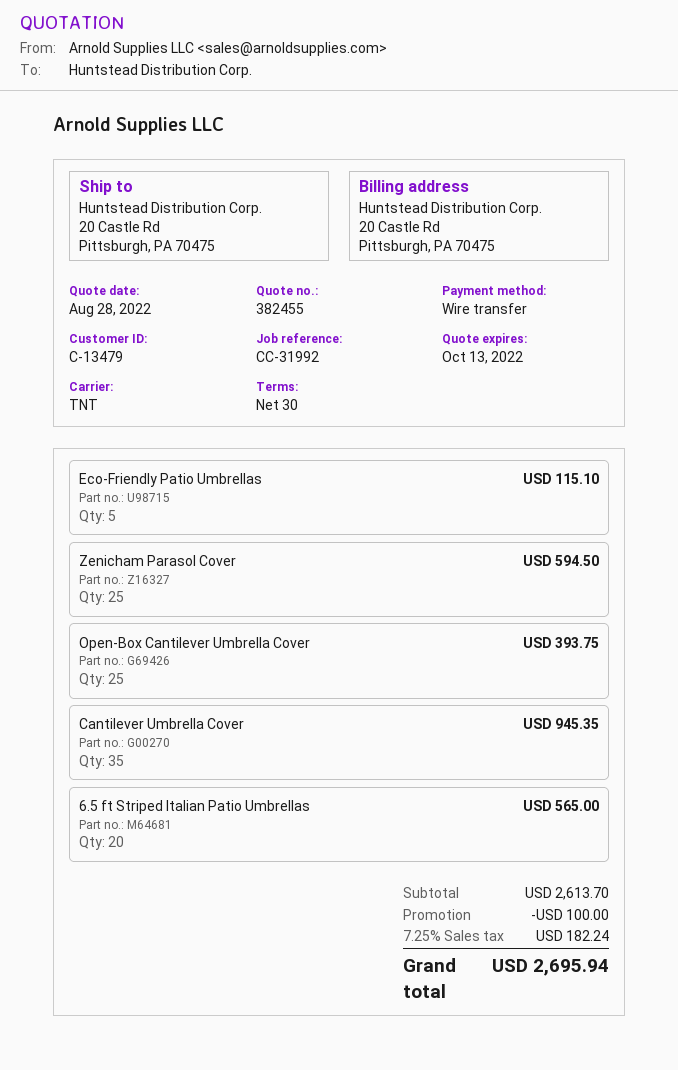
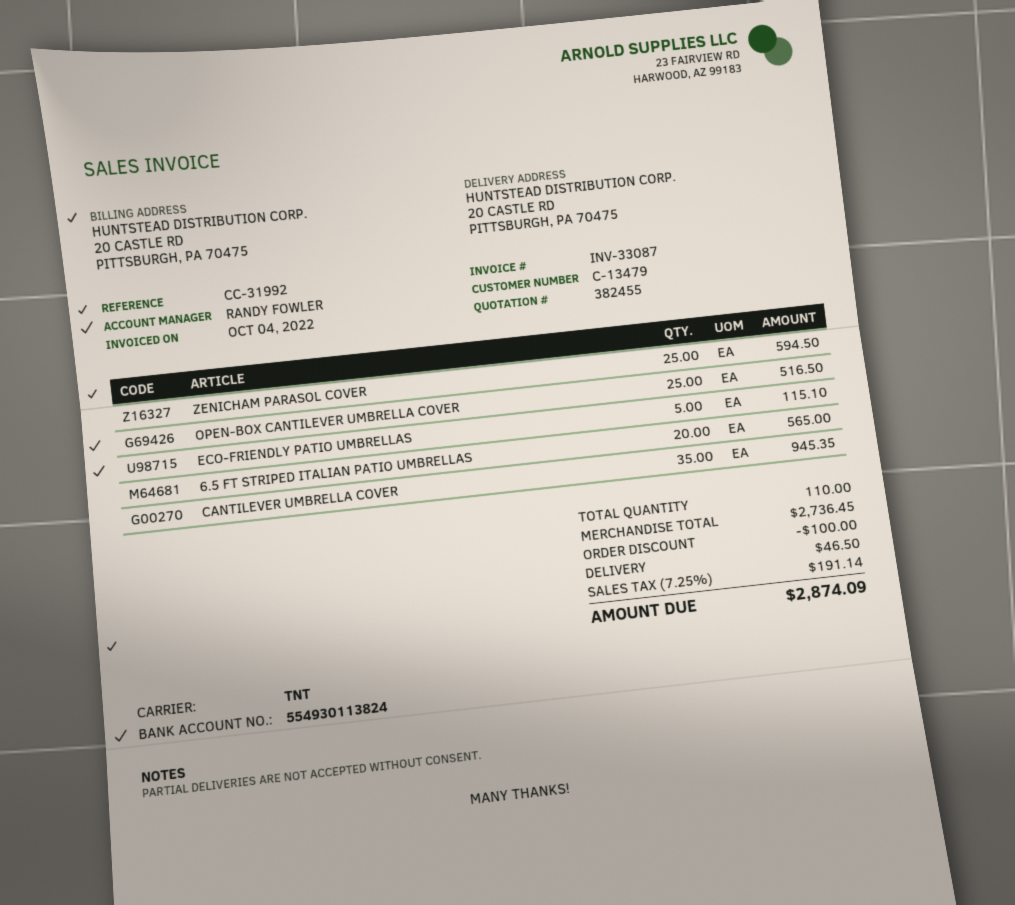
Open-Box Cantilever Umbrella Cover: 25 for 393.75 -> 25 for 516.50
subtotal: 2613.70 -> 2736.45
shipping: none -> 46.50
tax: 7.25% = 182.24 -> 7.25% = 191.14
total: 2695.94 -> 2874.09

